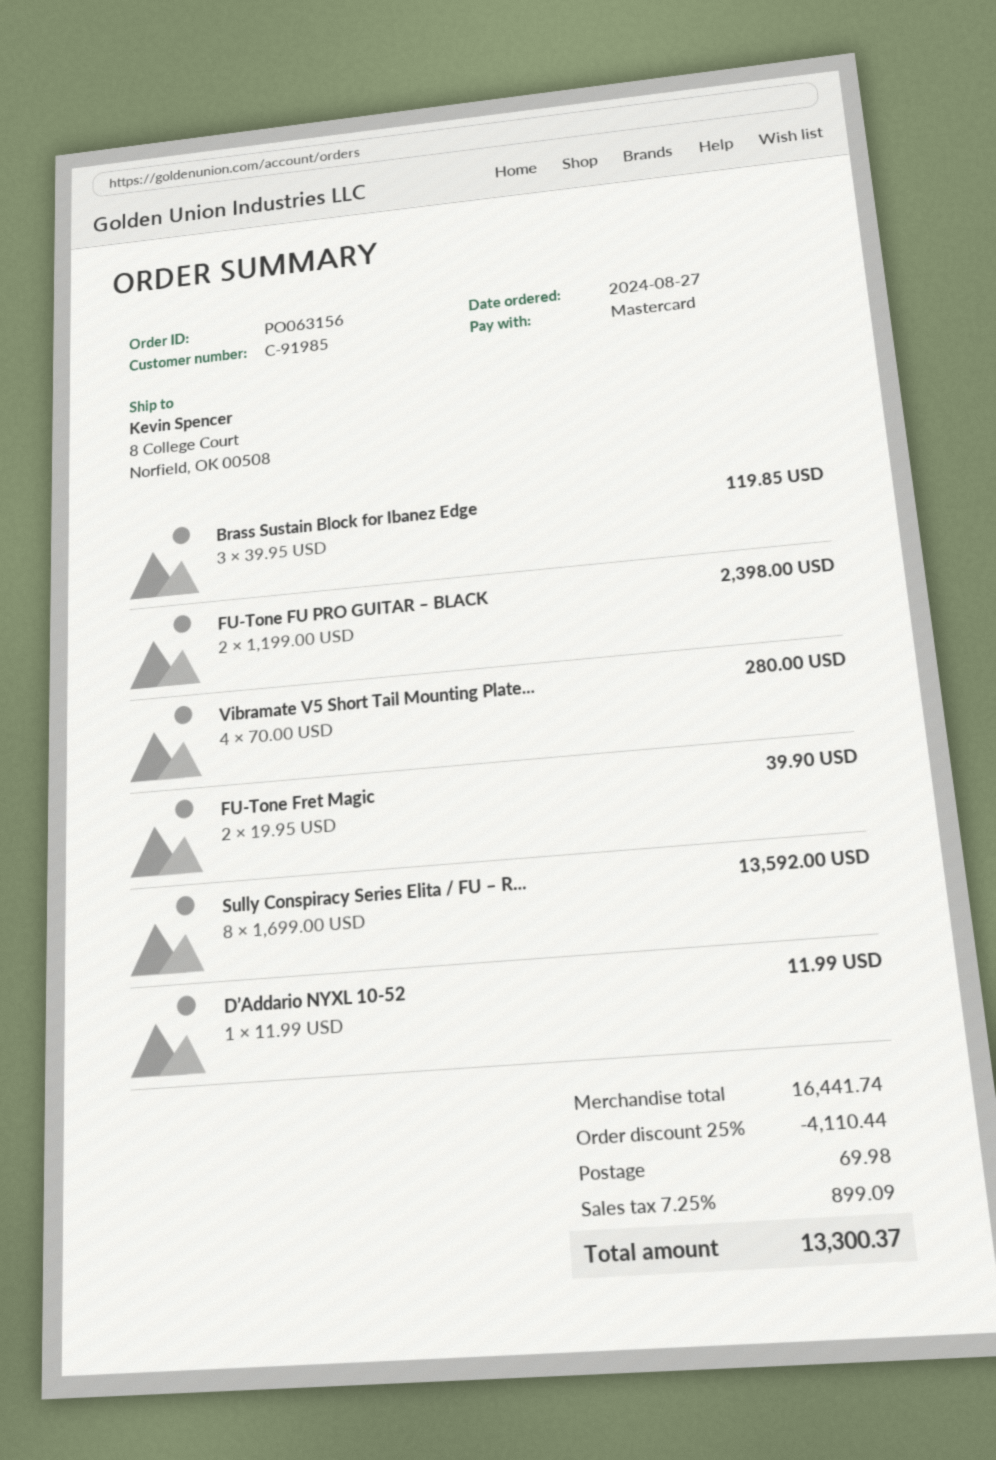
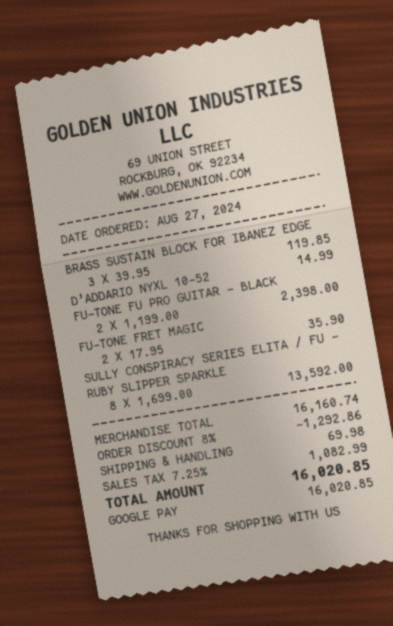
payment method: Mastercard -> Google Pay
Vibramate V5 Short Tail Mounting Plate...: 4 x 70.00 = 280.00 -> none
FU-Tone Fret Magic: 2 x 19.95 = 39.90 -> 2 x 17.95 = 35.90
D’Addario NYXL 10-52: 1 x 11.99 = 11.99 -> 1 x 14.99 = 14.99
subtotal: 16441.74 -> 16160.74
discount: 25% = 4110.44 -> 8% = 1292.86
tax: 7.25% = 899.09 -> 7.25% = 1082.99
total: 13300.37 -> 16020.85

